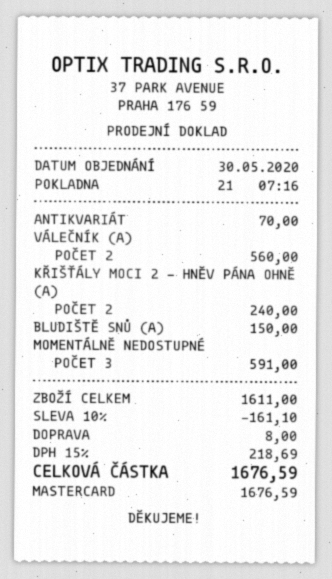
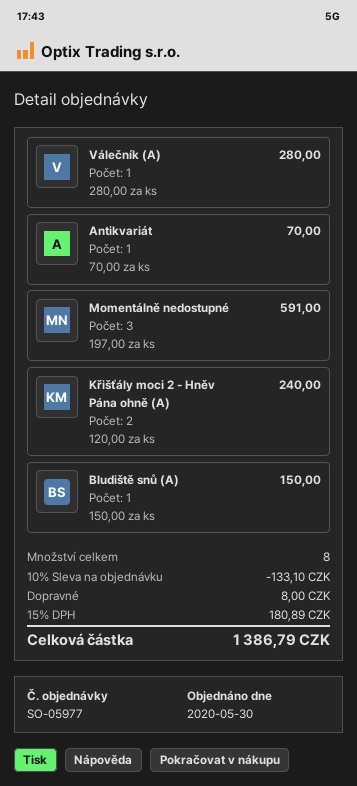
VÁLEČNÍK (A): 2 for 560.00 -> 1 for 280.00
discount: 10% = 161.10 -> 10% = 133.10
tax: 15% = 218.69 -> 15% = 180.89
total: 1676.59 -> 1386.79

